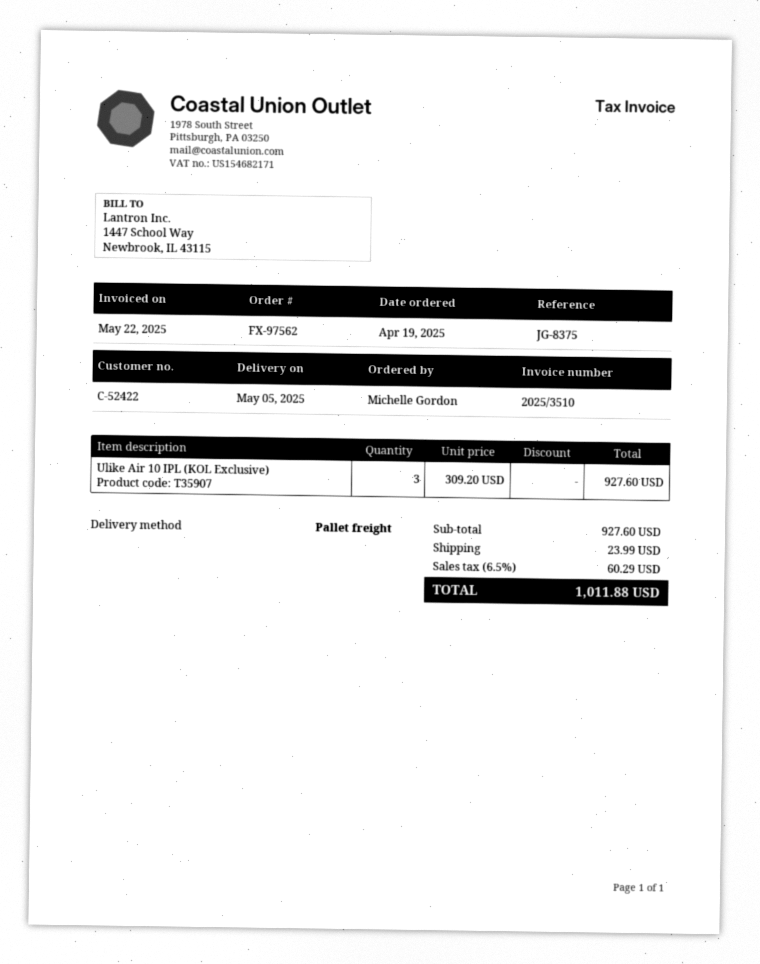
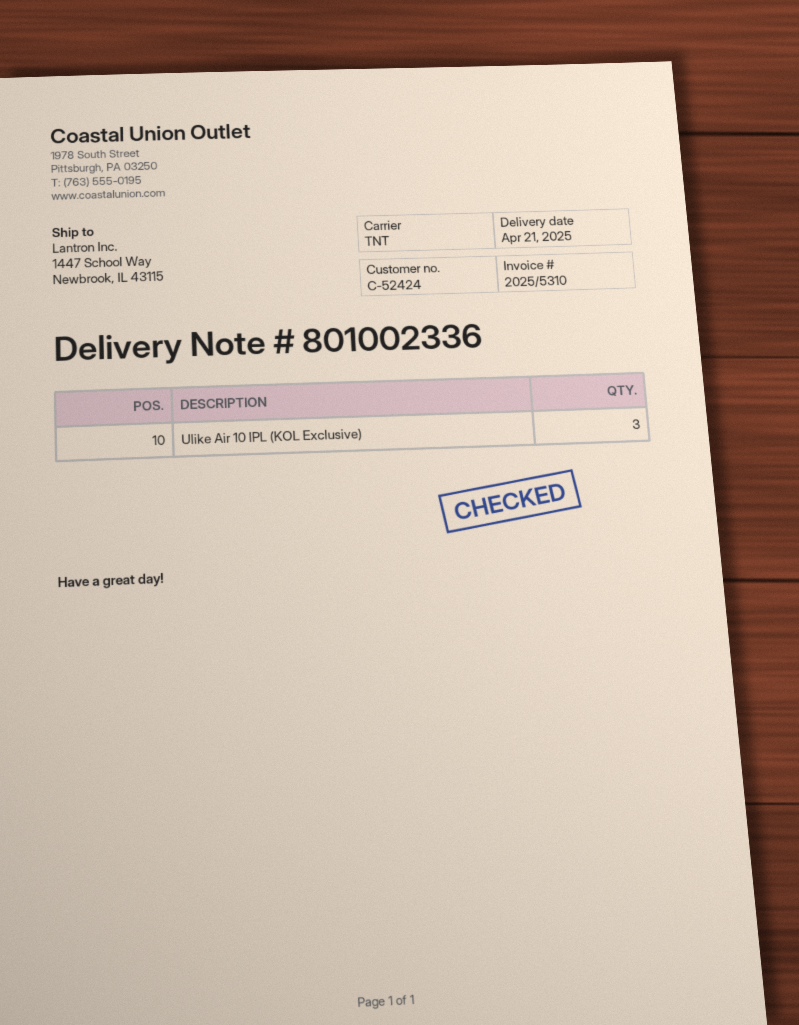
delivery date: 2025-05-05 -> 2025-04-21
invoice number: 2025/3510 -> 2025/5310
customer number: C-52422 -> C-52424
shipping method: pallet freight -> TNT

